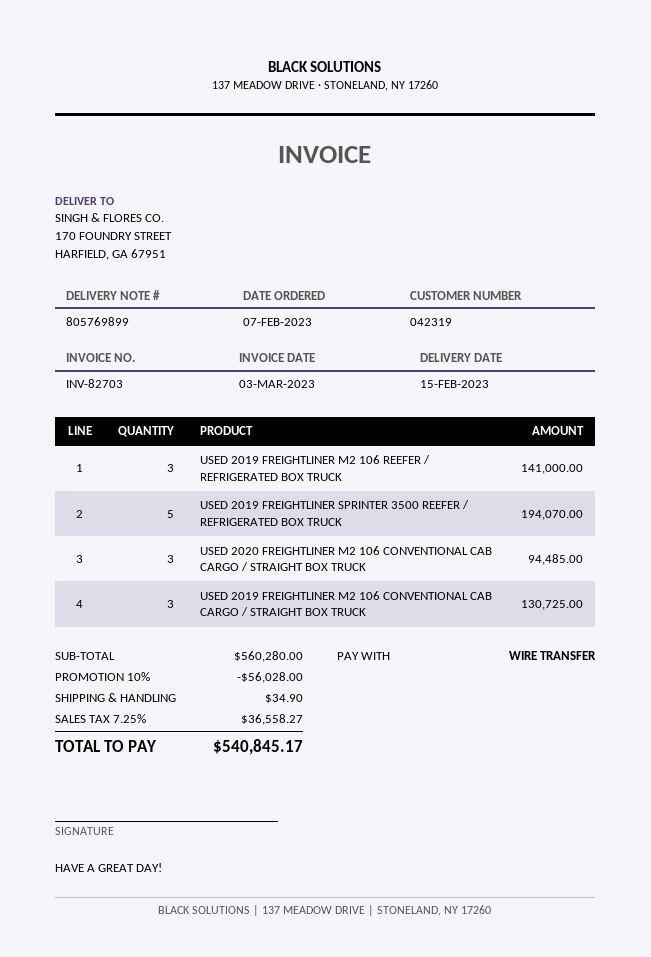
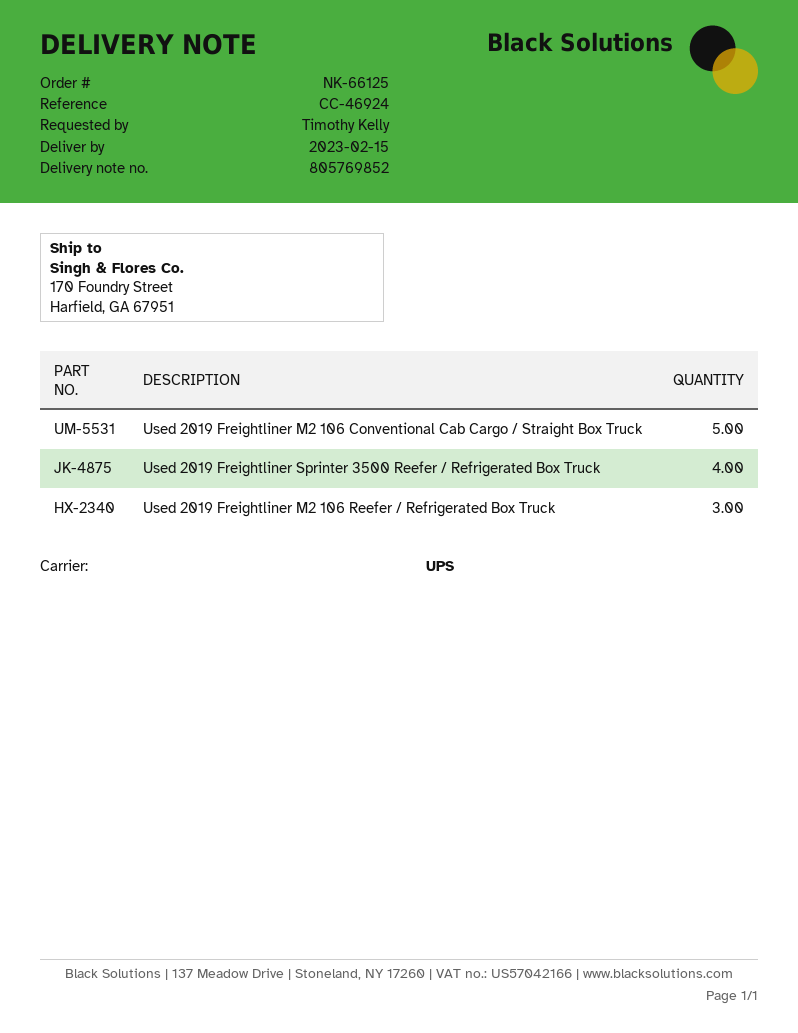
delivery note number: 805769899 -> 805769852
USED 2019 FREIGHTLINER SPRINTER 3500 REEFER / REFRIGERATED BOX TRUCK: 5 -> 4
USED 2020 FREIGHTLINER M2 106 CONVENTIONAL CAB CARGO / STRAIGHT BOX TRUCK: 3 -> none
USED 2019 FREIGHTLINER M2 106 CONVENTIONAL CAB CARGO / STRAIGHT BOX TRUCK: 3 -> 5

